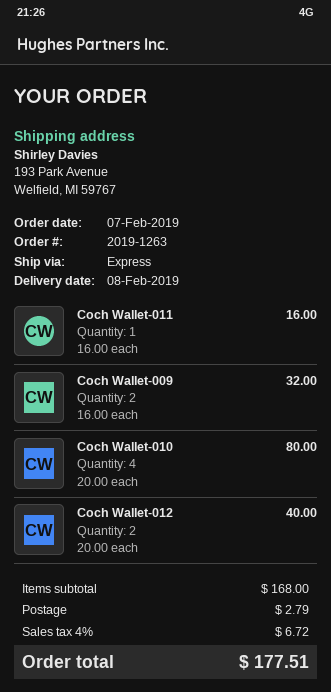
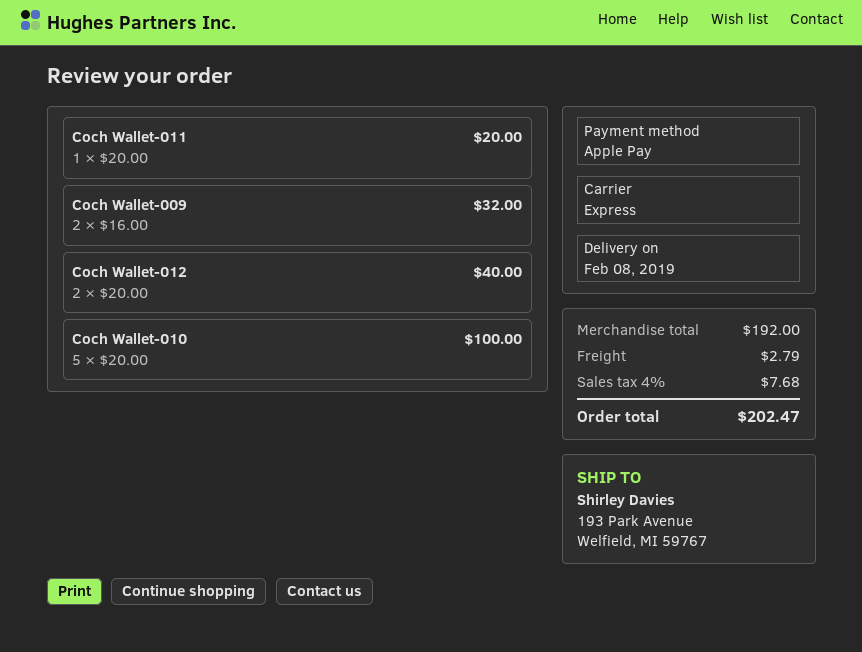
Coch Wallet-011: 1 x 16.00 = 16.00 -> 1 x 20.00 = 20.00
Coch Wallet-010: 4 x 20.00 = 80.00 -> 5 x 20.00 = 100.00
subtotal: 168.00 -> 192.00
tax: 4% = 6.72 -> 4% = 7.68
total: 177.51 -> 202.47

